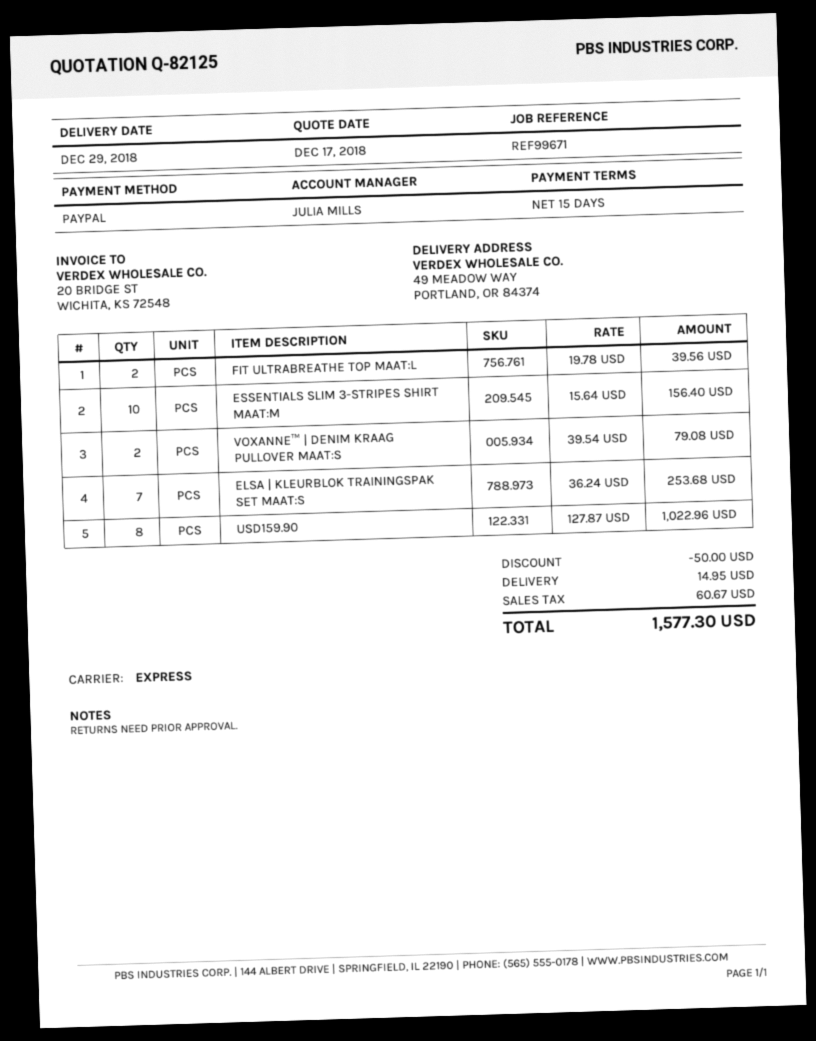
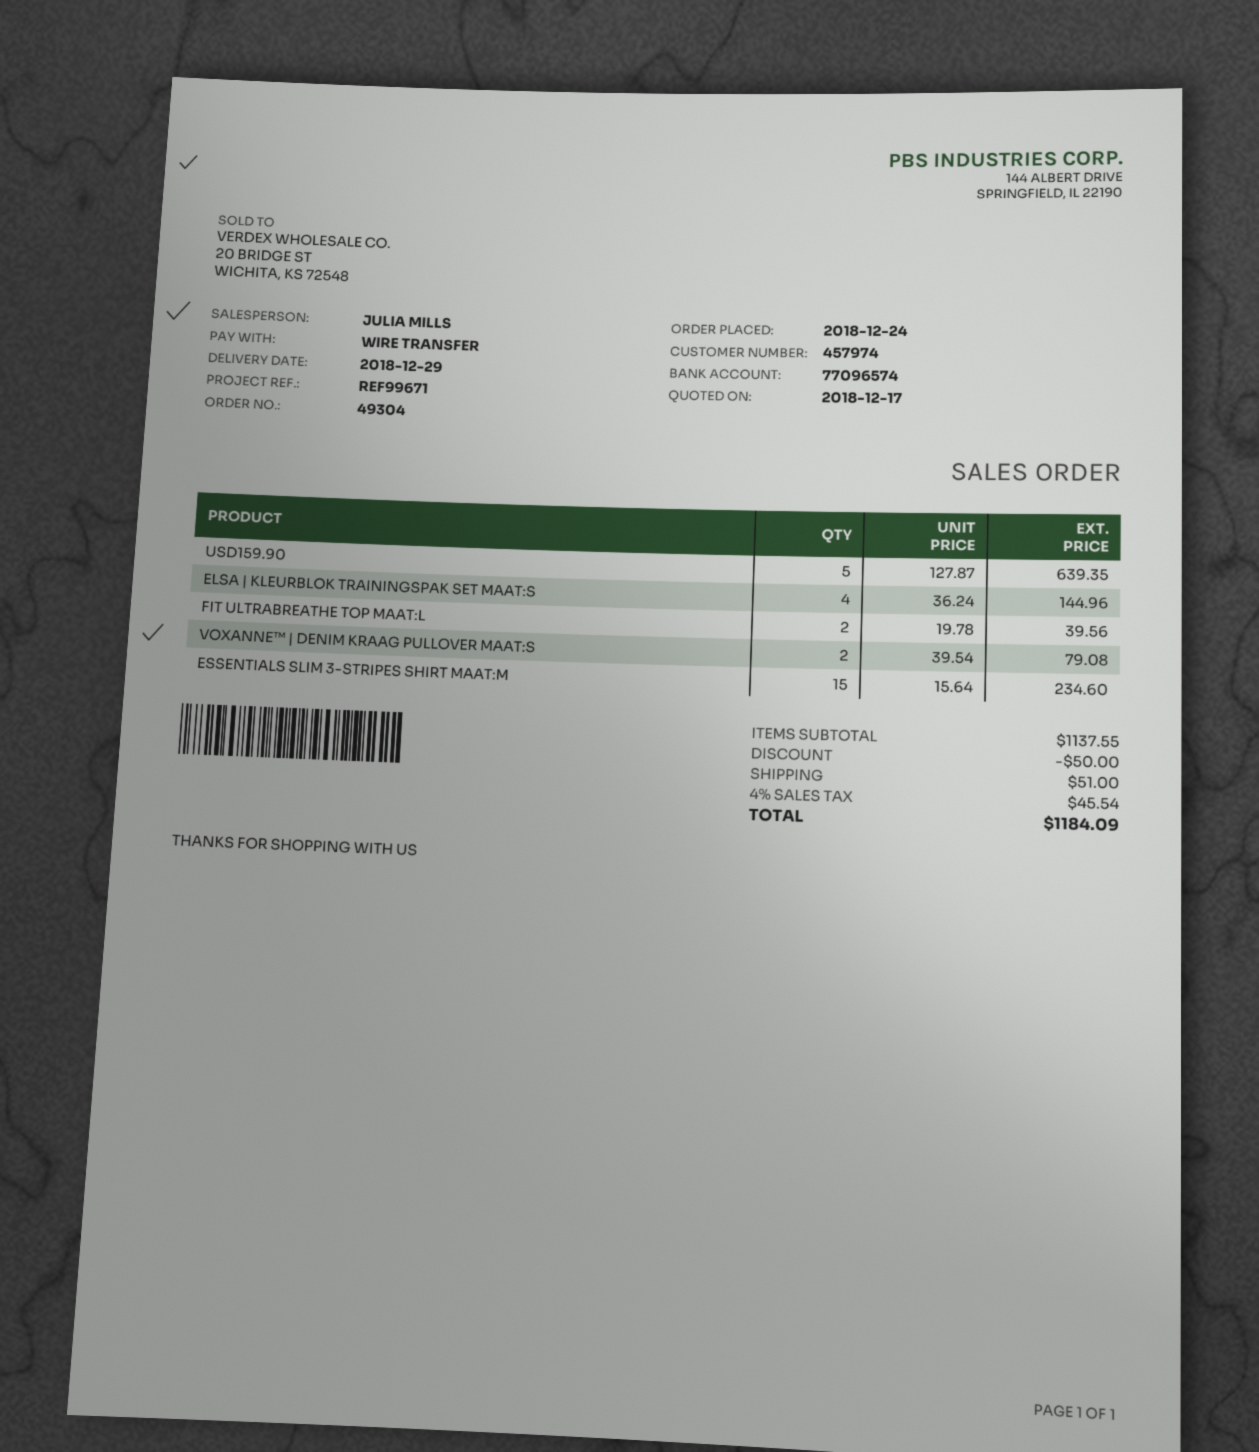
payment method: PayPal -> bank transfer
ESSENTIALS SLIM 3-STRIPES SHIRT MAAT:M: 10 x 15.64 = 156.40 -> 15 x 15.64 = 234.60
ELSA | KLEURBLOK TRAININGSPAK SET MAAT:S: 7 x 36.24 = 253.68 -> 4 x 36.24 = 144.96
USD159.90: 8 x 127.87 = 1022.96 -> 5 x 127.87 = 639.35
shipping: 14.95 -> 51.00
tax: 60.67 -> 45.54
total: 1577.30 -> 1184.09

